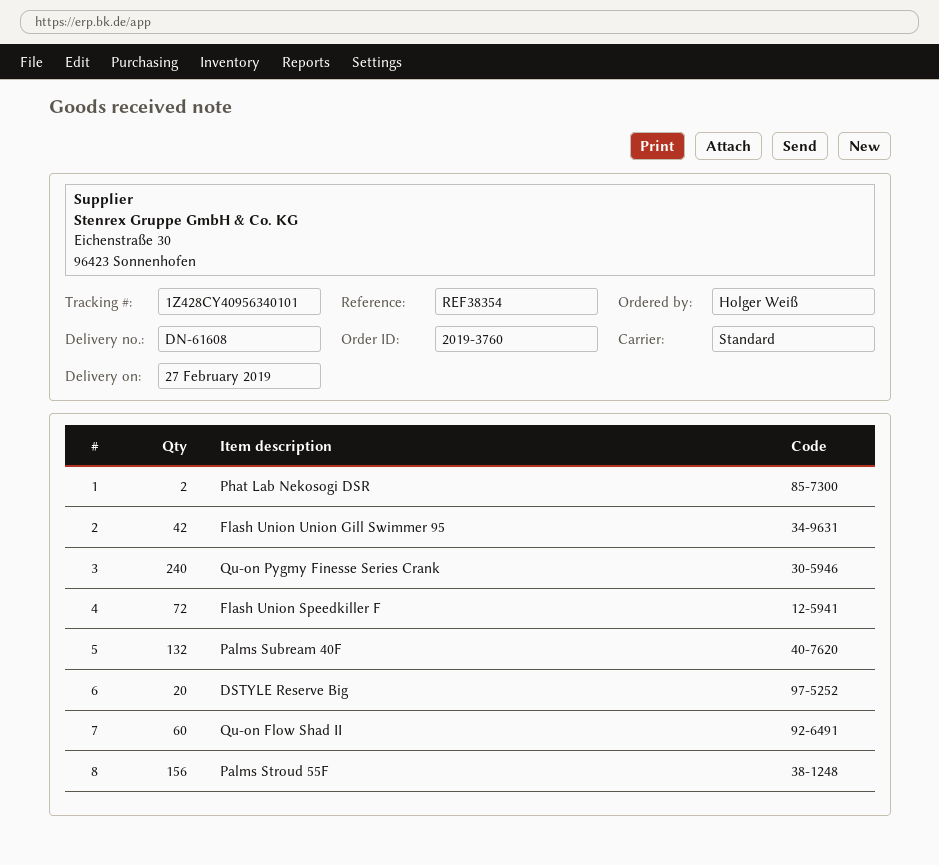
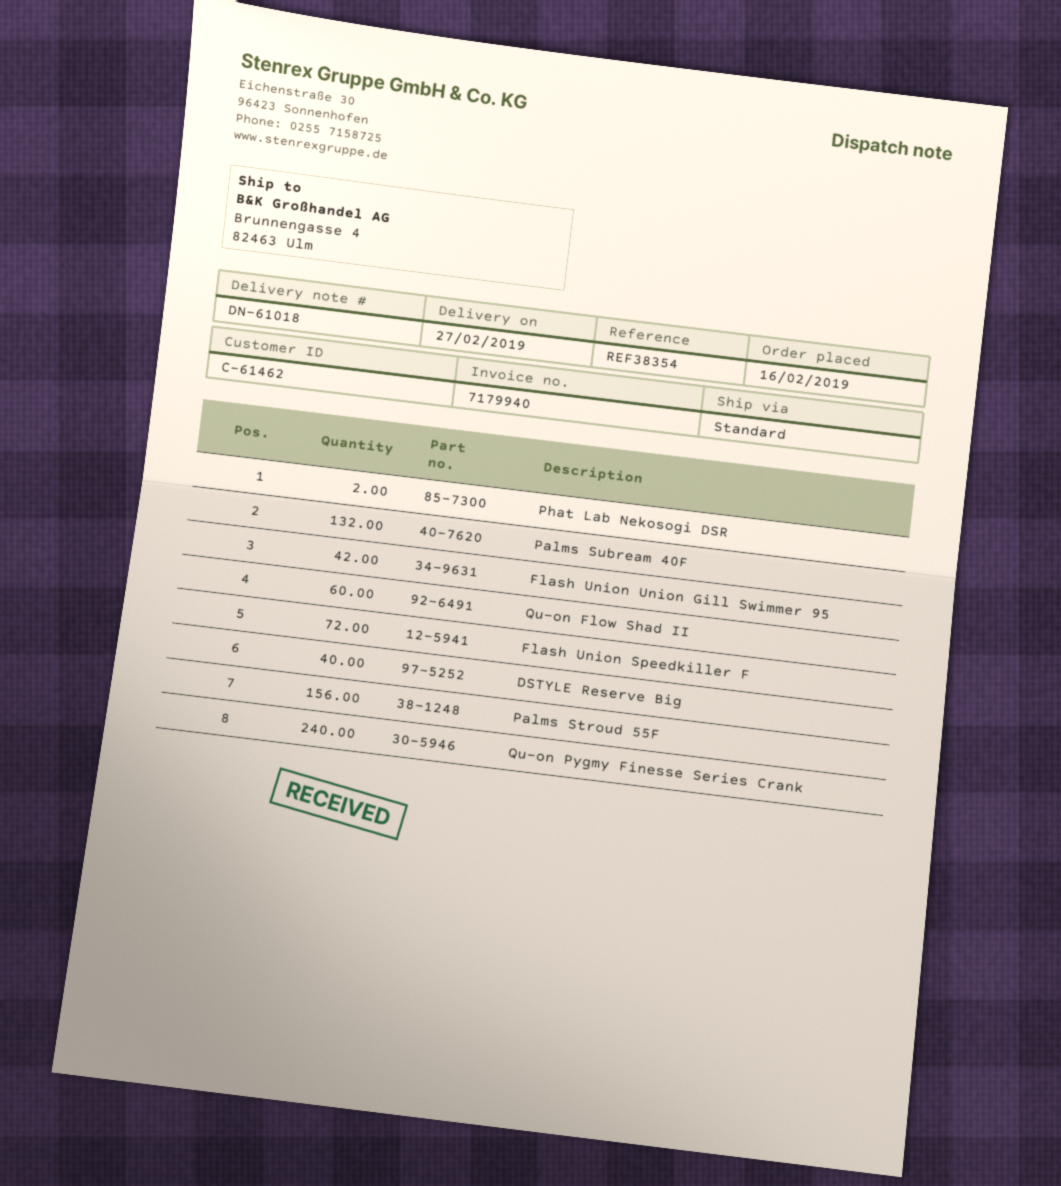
delivery note number: DN-61608 -> DN-61018
DSTYLE Reserve Big: 20 -> 40

